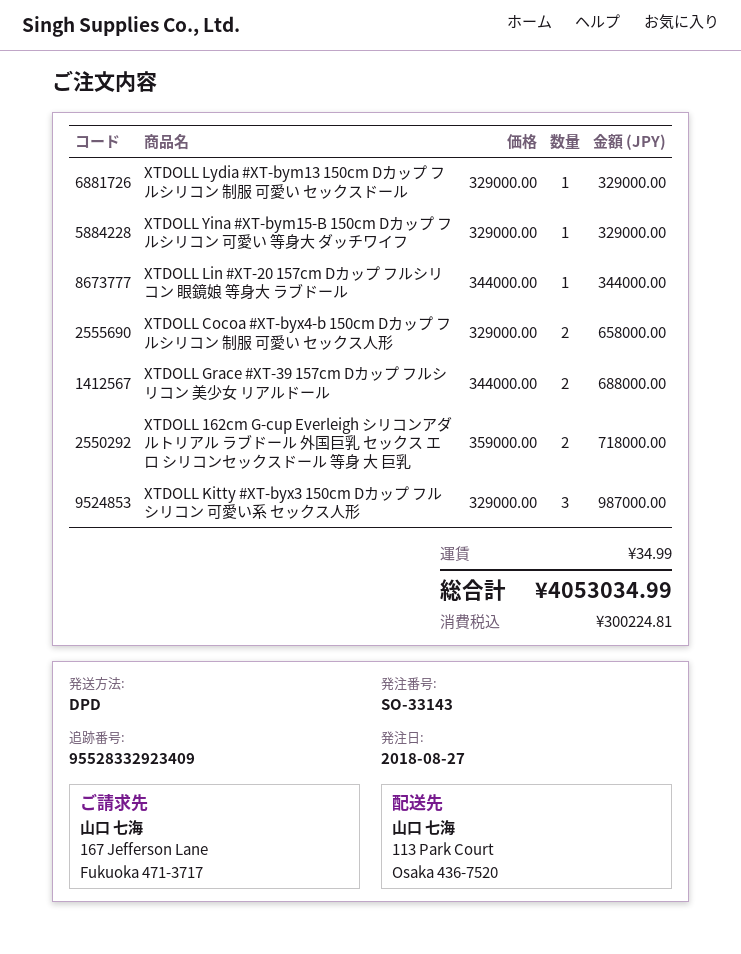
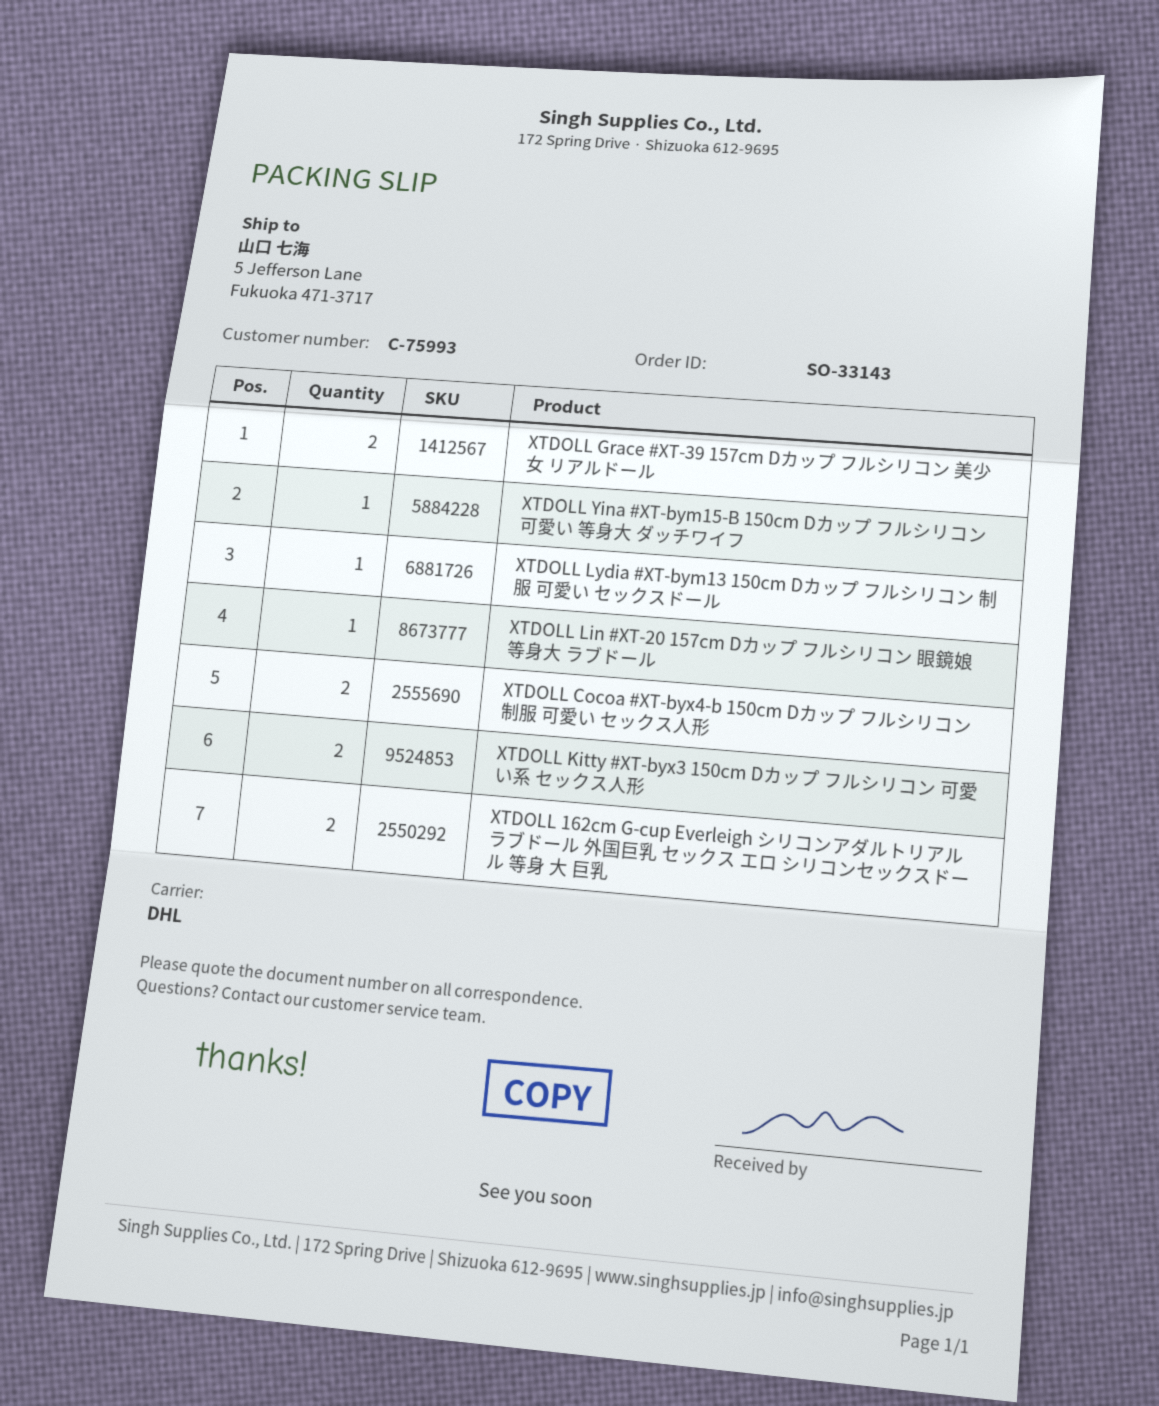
shipping method: DPD -> DHL
ship to: 113 Park Court, Osaka 436-7520 -> 5 Jefferson Lane, Fukuoka 471-3717
XTDOLL Kitty #XT-byx3 150cm Dカップ フルシリコン 可愛い系 セックス人形: 3 -> 2

